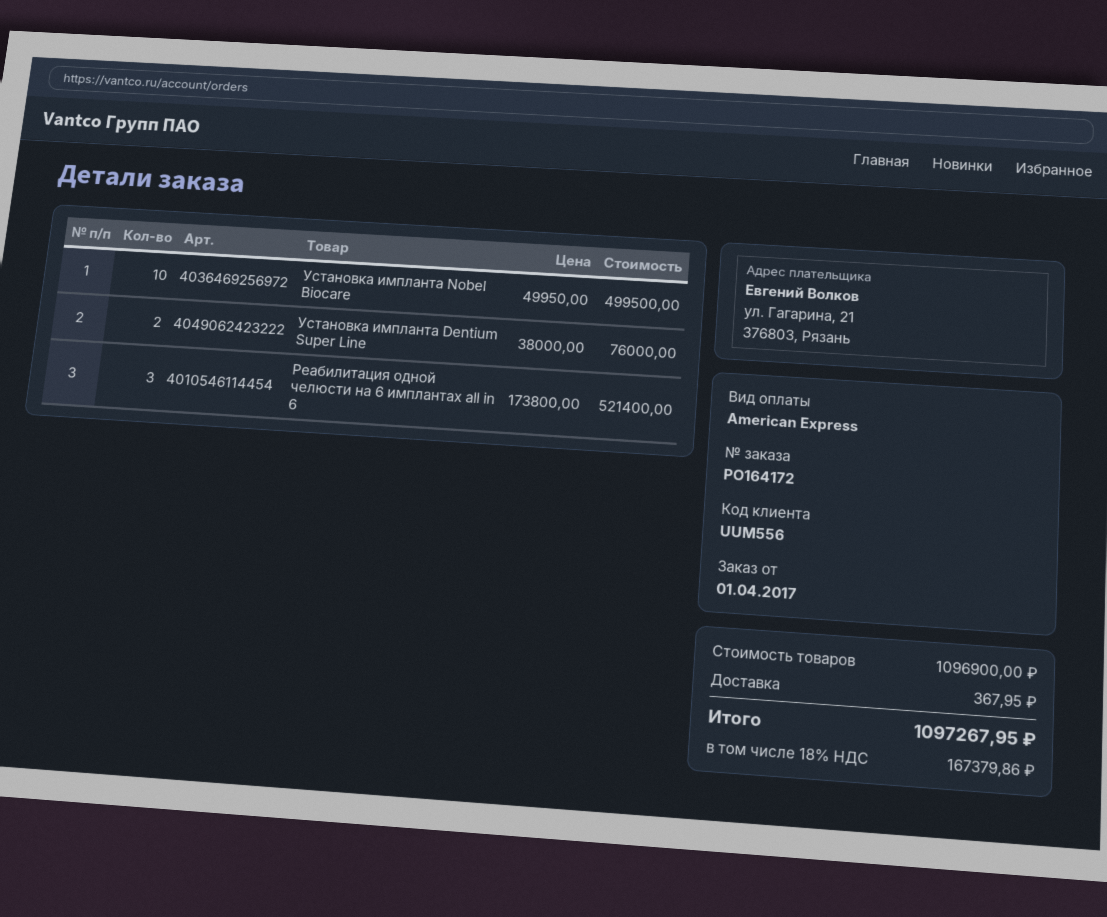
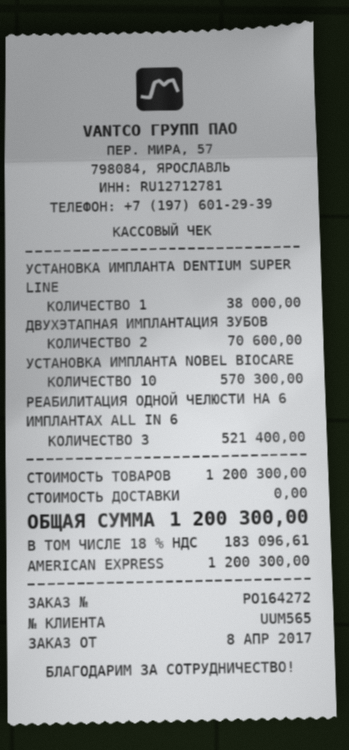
order number: PO164172 -> PO164272
order date: 2017-04-01 -> 2017-04-08
customer number: UUM556 -> UUM565
Установка импланта Nobel Biocare: 10 for 499500.00 -> 10 for 570300.00
Установка импланта Dentium Super Line: 2 for 76000.00 -> 1 for 38000.00
ДВУХЭТАПНАЯ ИМПЛАНТАЦИЯ ЗУБОВ: none -> 2 for 70600.00
subtotal: 1096900.00 -> 1200300.00
shipping: 367.95 -> 0.00
tax: 18% = 167379.86 -> 18% = 183096.61
total: 1097267.95 -> 1200300.00

